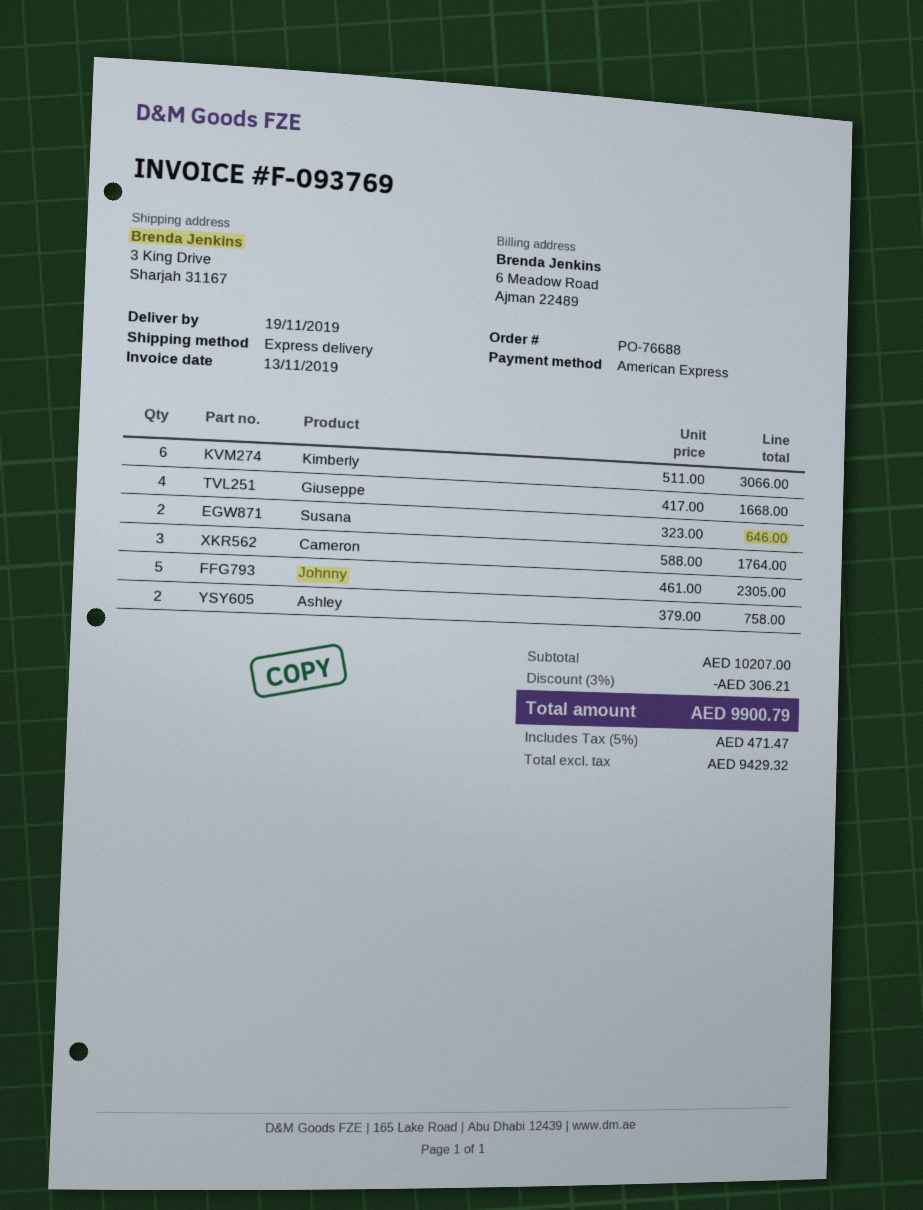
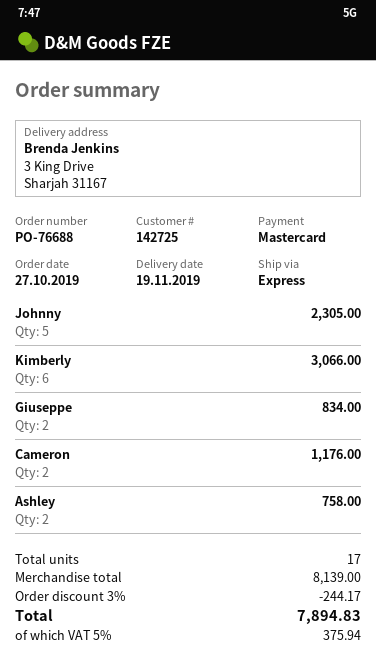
payment method: American Express -> Mastercard
Giuseppe: 4 for 1668.00 -> 2 for 834.00
Susana: 2 for 646.00 -> none
Cameron: 3 for 1764.00 -> 2 for 1176.00
subtotal: 10207.00 -> 8139.00
discount: 3% = 306.21 -> 3% = 244.17
tax: 5% = 471.47 -> 5% = 375.94
total: 9900.79 -> 7894.83

